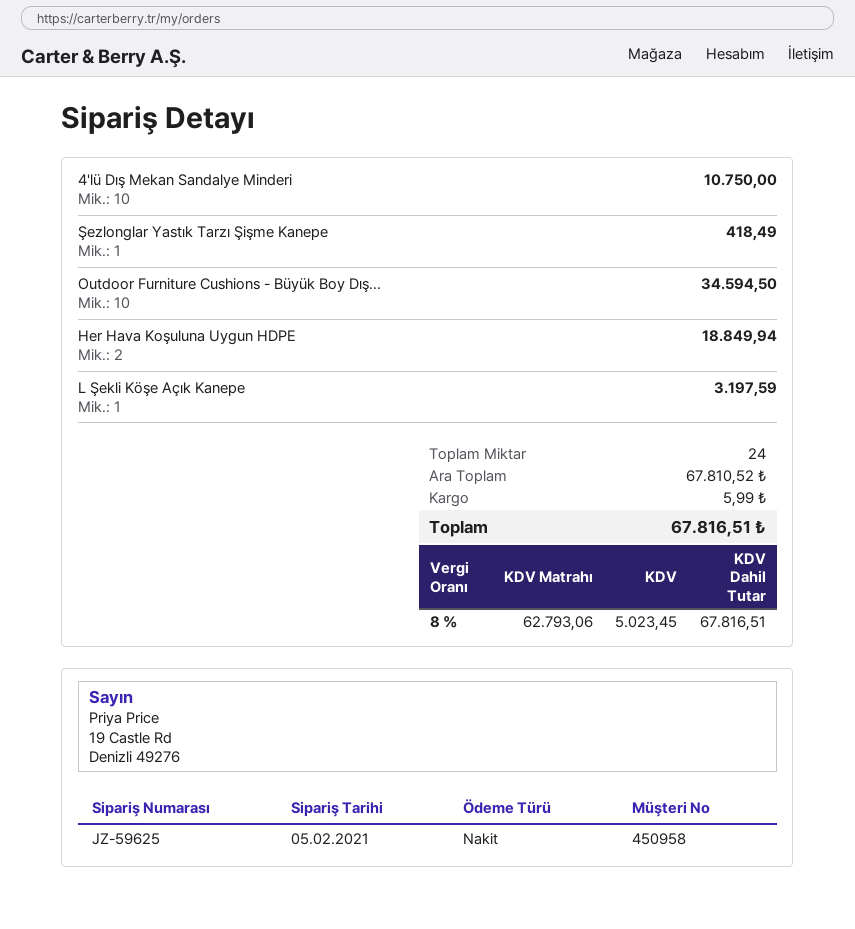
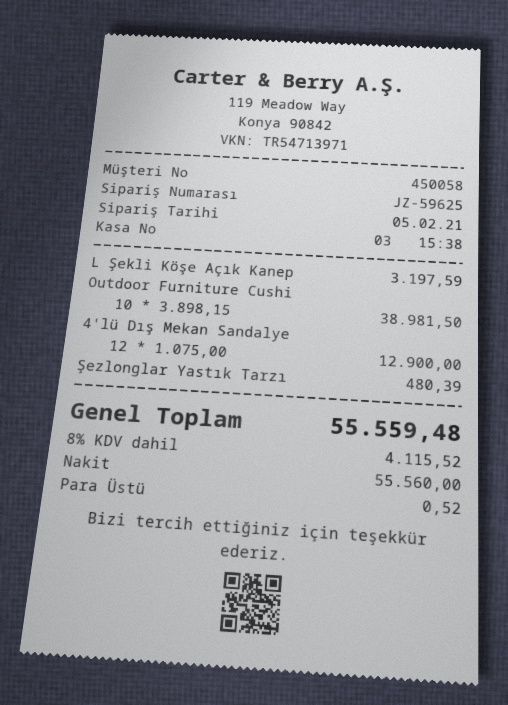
customer number: 450958 -> 450058
4'lü Dış Mekan Sandalye Minderi: 10 for 10750.00 -> 12 for 12900.00
Şezlonglar Yastık Tarzı Şişme Kanepe: 1 for 418.49 -> 1 for 480.39
Outdoor Furniture Cushions - Büyük Boy Dış...: 10 for 34594.50 -> 10 for 38981.50
Her Hava Koşuluna Uygun HDPE: 2 for 18849.94 -> none
shipping: 5.99 -> none
tax: 8% = 5023.45 -> 8% = 4115.52
total: 67816.51 -> 55559.48

